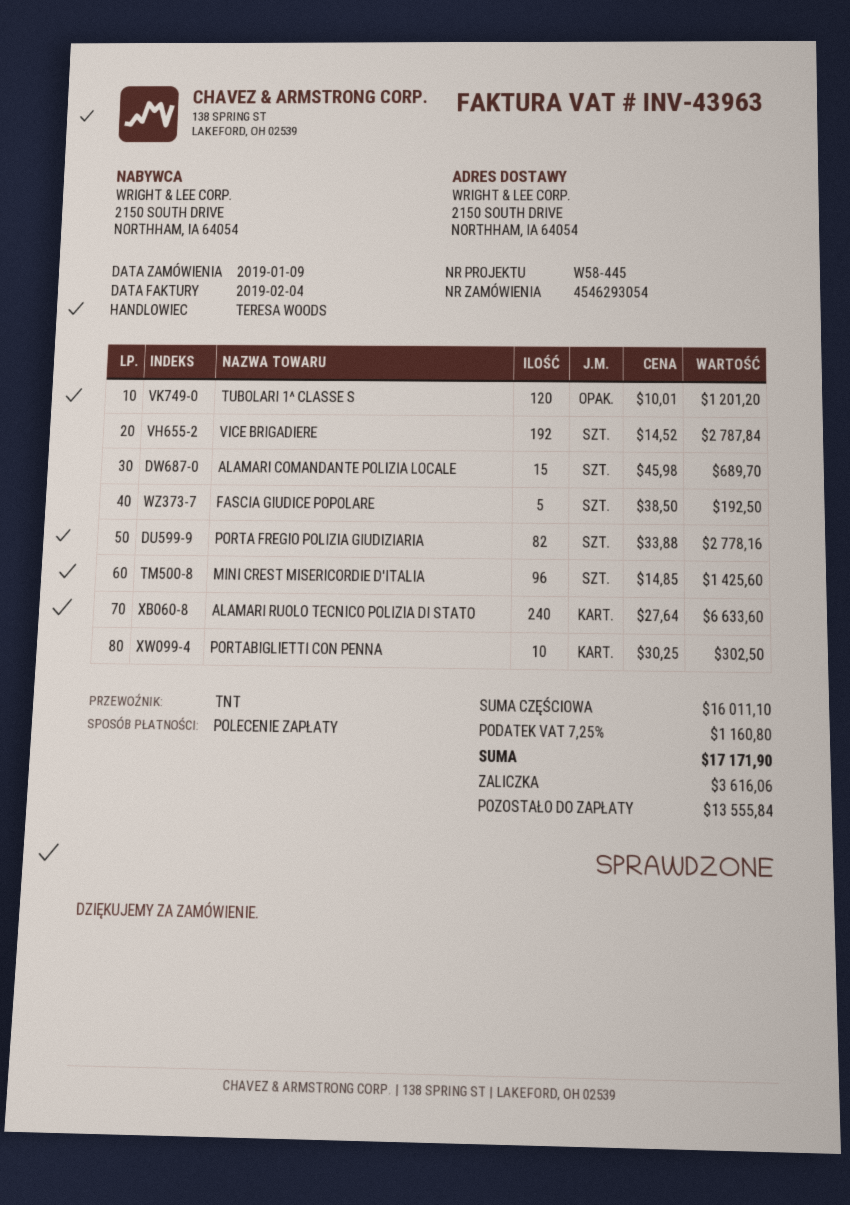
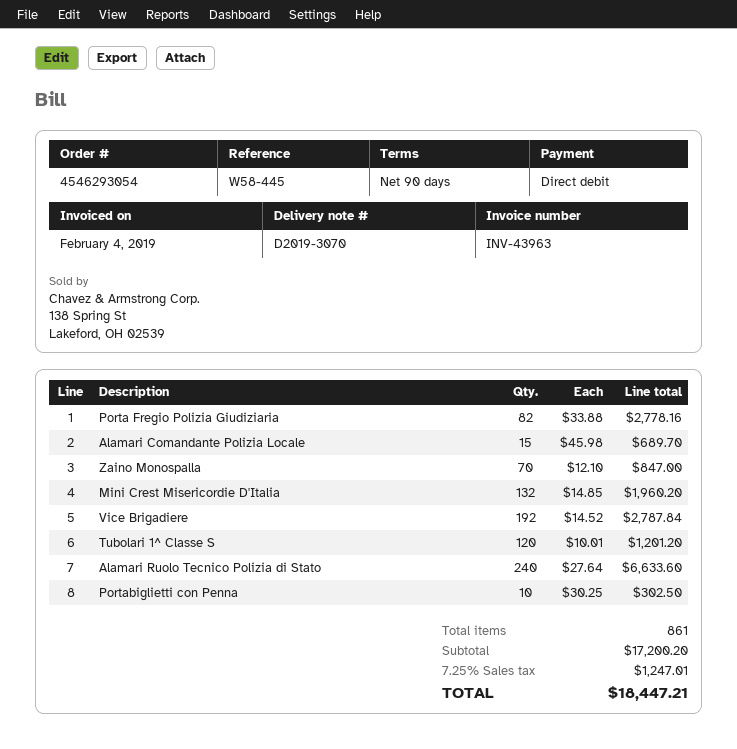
FASCIA GIUDICE POPOLARE: 5 x 38.50 = 192.50 -> none
MINI CREST MISERICORDIE D'ITALIA: 96 x 14.85 = 1425.60 -> 132 x 14.85 = 1960.20
Zaino Monospalla: none -> 70 x 12.10 = 847.00
subtotal: 16011.10 -> 17200.20
tax: 7.25% = 1160.80 -> 7.25% = 1247.01
total: 17171.90 -> 18447.21

